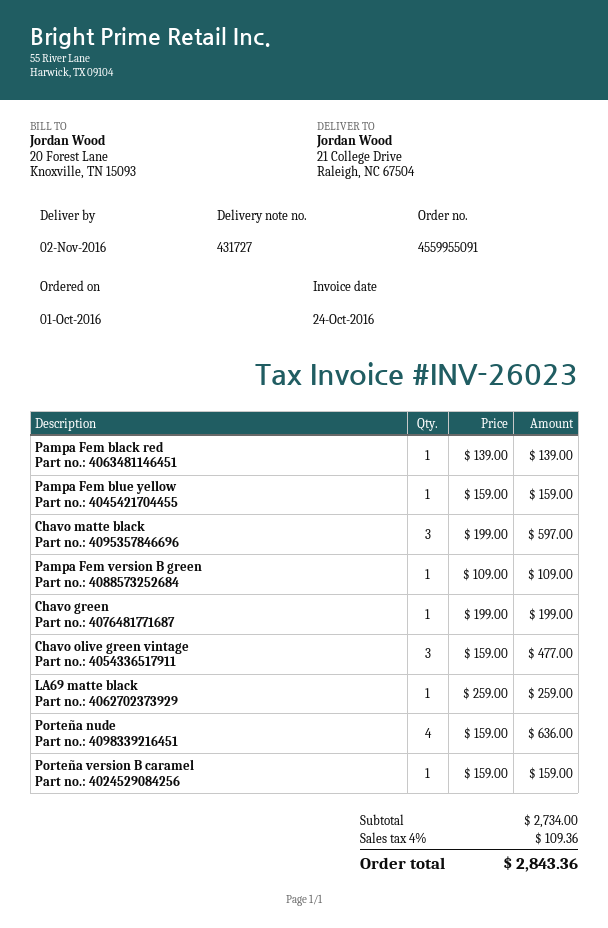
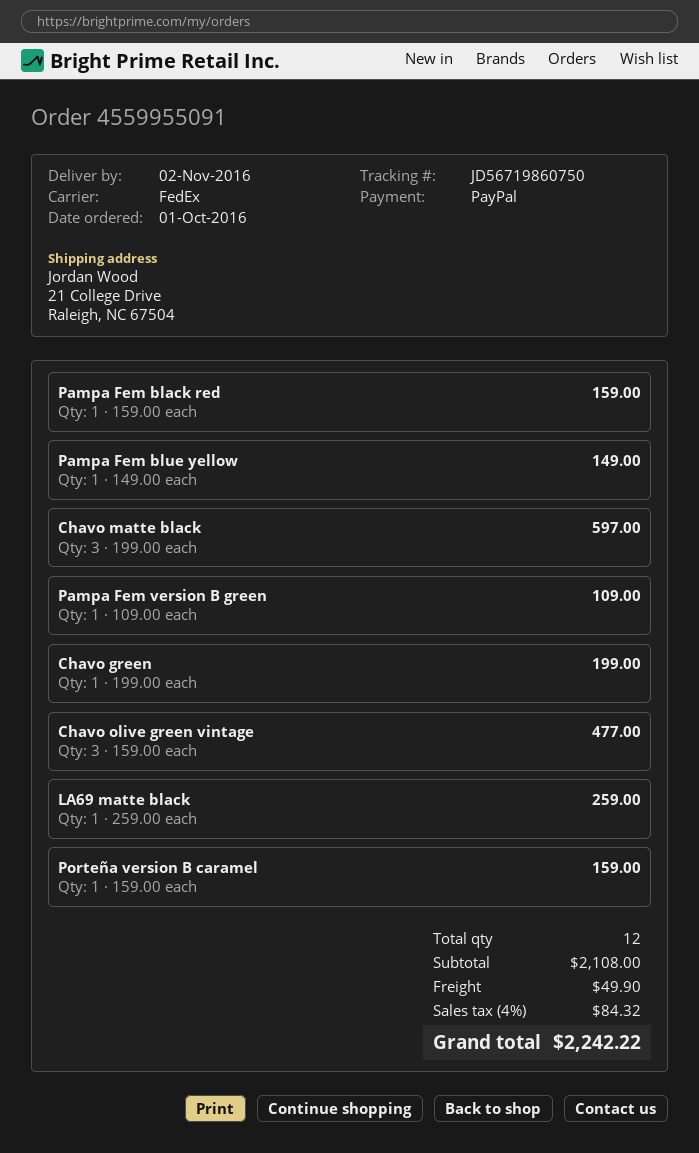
Pampa Fem black red: 1 x 139.00 = 139.00 -> 1 x 159.00 = 159.00
Pampa Fem blue yellow: 1 x 159.00 = 159.00 -> 1 x 149.00 = 149.00
Porteña nude: 4 x 159.00 = 636.00 -> none
subtotal: 2734.00 -> 2108.00
shipping: none -> 49.90
tax: 4% = 109.36 -> 4% = 84.32
total: 2843.36 -> 2242.22

